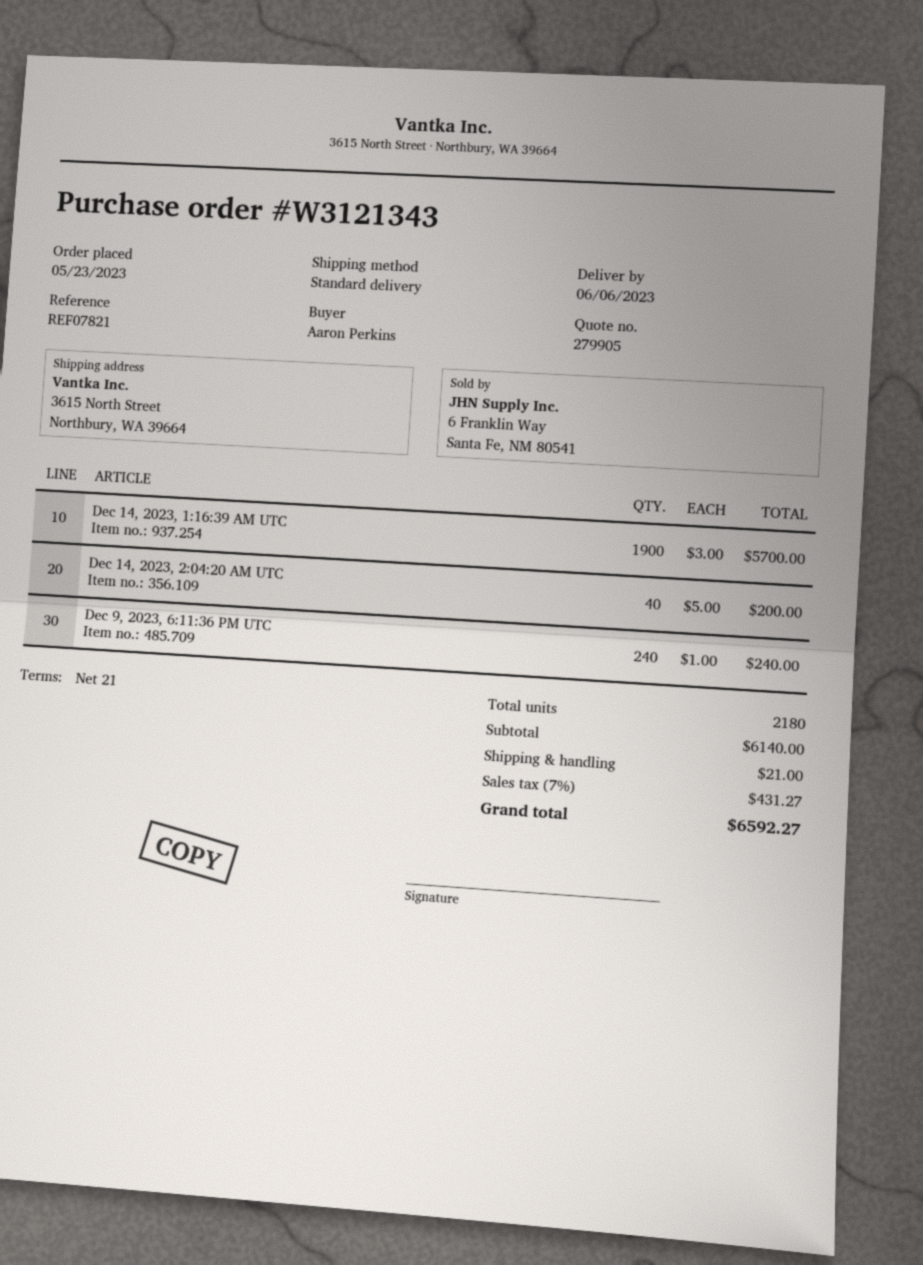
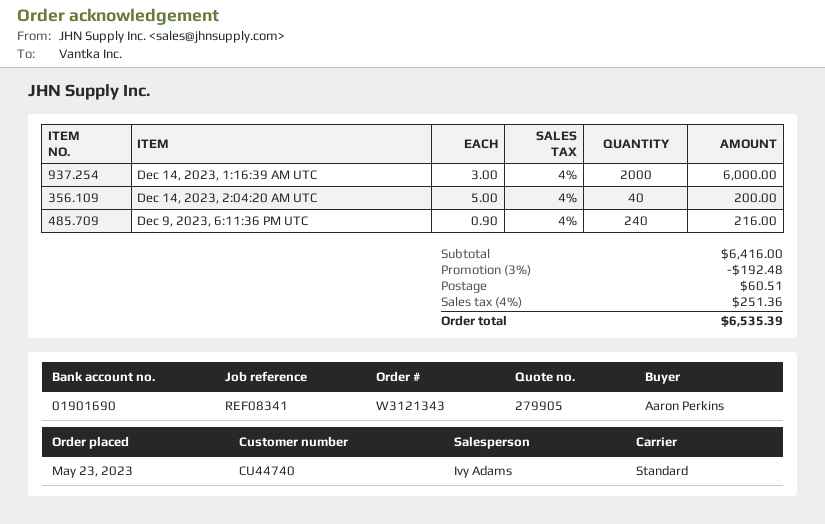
reference: REF07821 -> REF08341
Dec 14, 2023, 1:16:39 AM UTC: 1900 x 3.00 = 5700.00 -> 2000 x 3.00 = 6000.00
Dec 9, 2023, 6:11:36 PM UTC: 240 x 1.00 = 240.00 -> 240 x 0.90 = 216.00
subtotal: 6140.00 -> 6416.00
discount: none -> 3% = 192.48
shipping: 21.00 -> 60.51
tax: 7% = 431.27 -> 4% = 251.36
total: 6592.27 -> 6535.39

